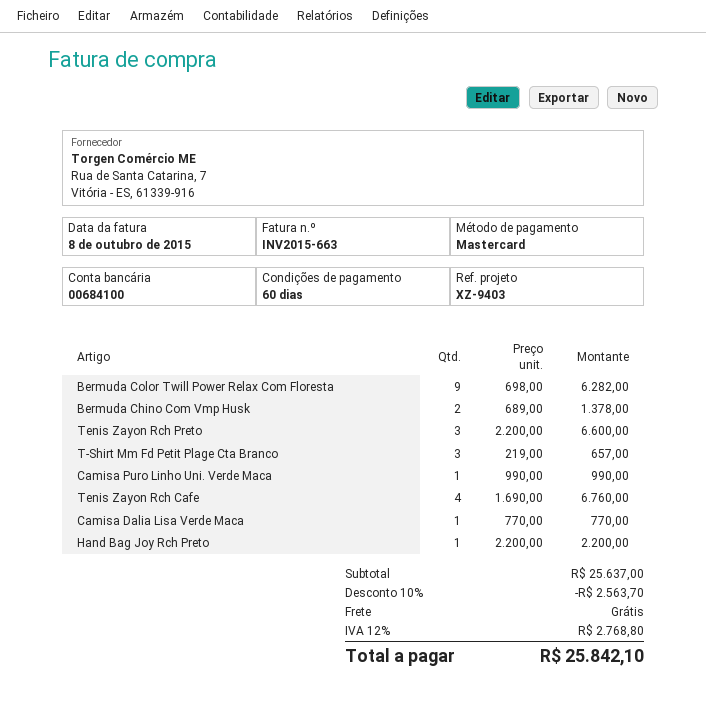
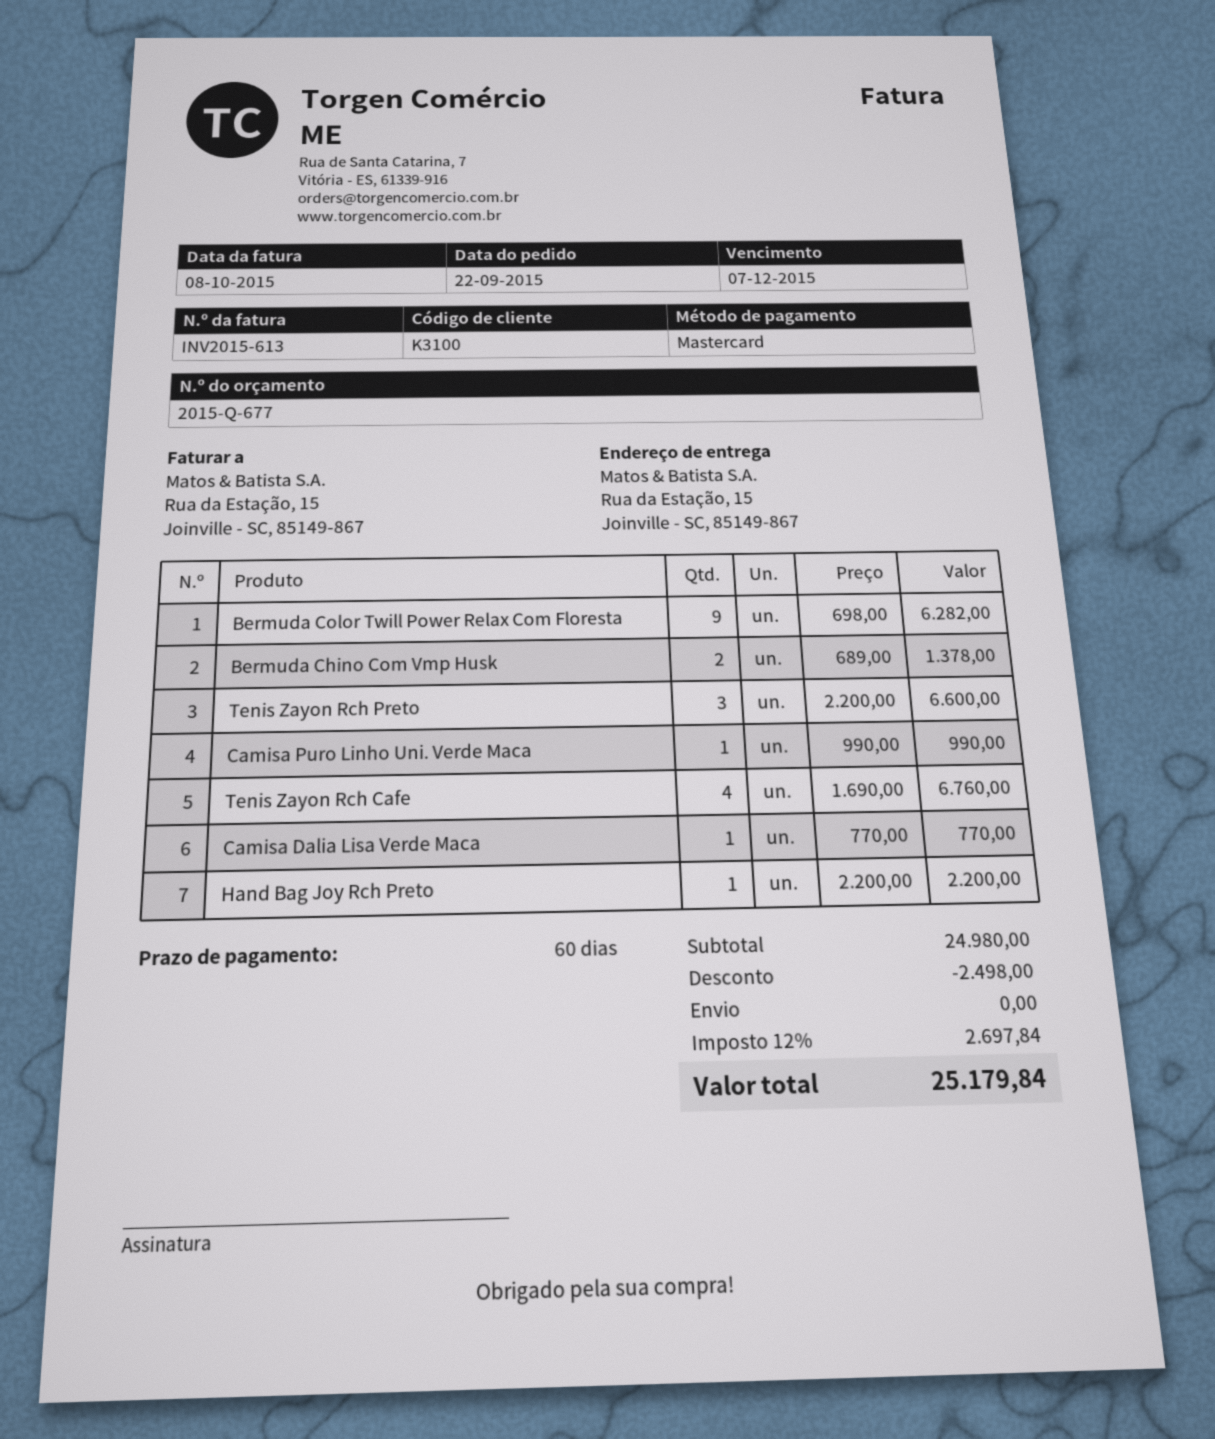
invoice number: INV2015-663 -> INV2015-613
T-Shirt Mm Fd Petit Plage Cta Branco: 3 x 219.00 = 657.00 -> none
subtotal: 25637.00 -> 24980.00
discount: 2563.70 -> 2498.00
tax: 12% = 2768.80 -> 12% = 2697.84
total: 25842.10 -> 25179.84

